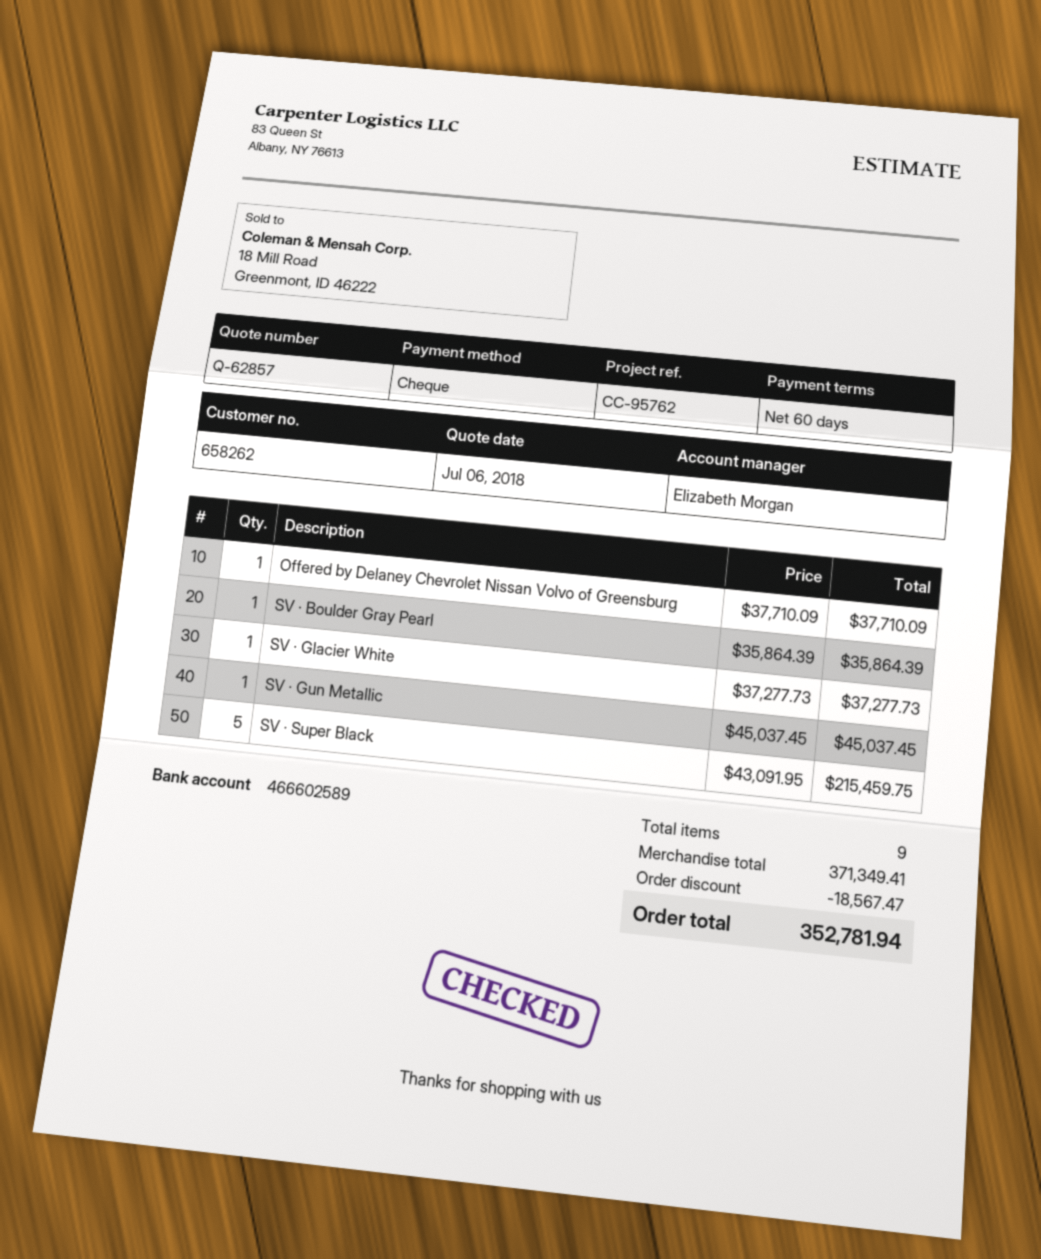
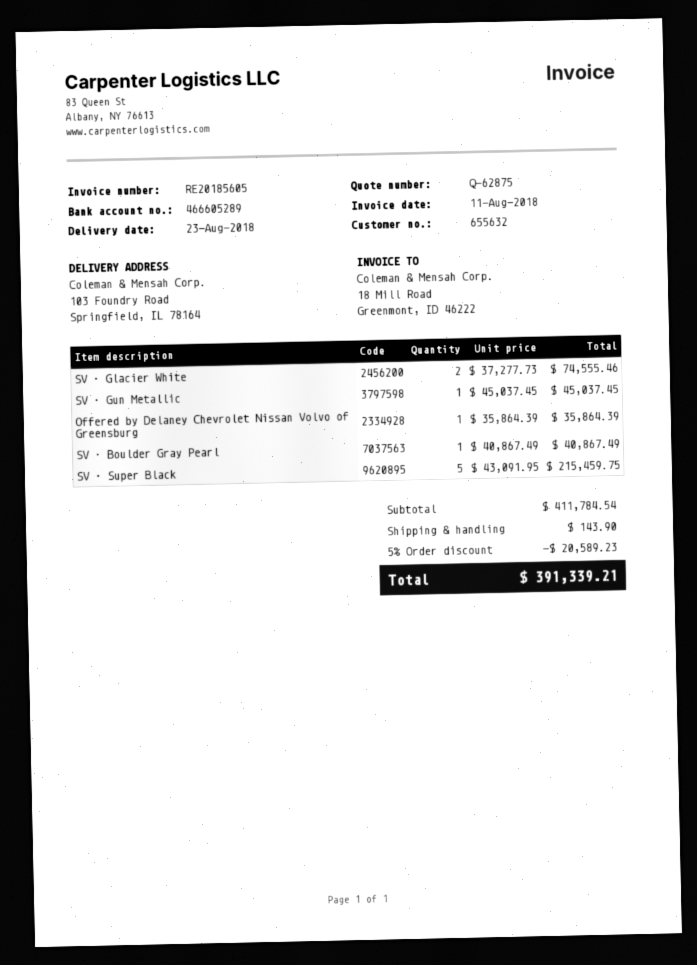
quote number: Q-62857 -> Q-62875
customer number: 658262 -> 655632
bank account: 466602589 -> 466605289
Offered by Delaney Chevrolet Nissan Volvo of Greensburg: 1 x 37710.09 = 37710.09 -> 1 x 35864.39 = 35864.39
SV · Boulder Gray Pearl: 1 x 35864.39 = 35864.39 -> 1 x 40867.49 = 40867.49
SV · Glacier White: 1 x 37277.73 = 37277.73 -> 2 x 37277.73 = 74555.46
subtotal: 371349.41 -> 411784.54
discount: 18567.47 -> 20589.23
shipping: none -> 143.90
total: 352781.94 -> 391339.21

